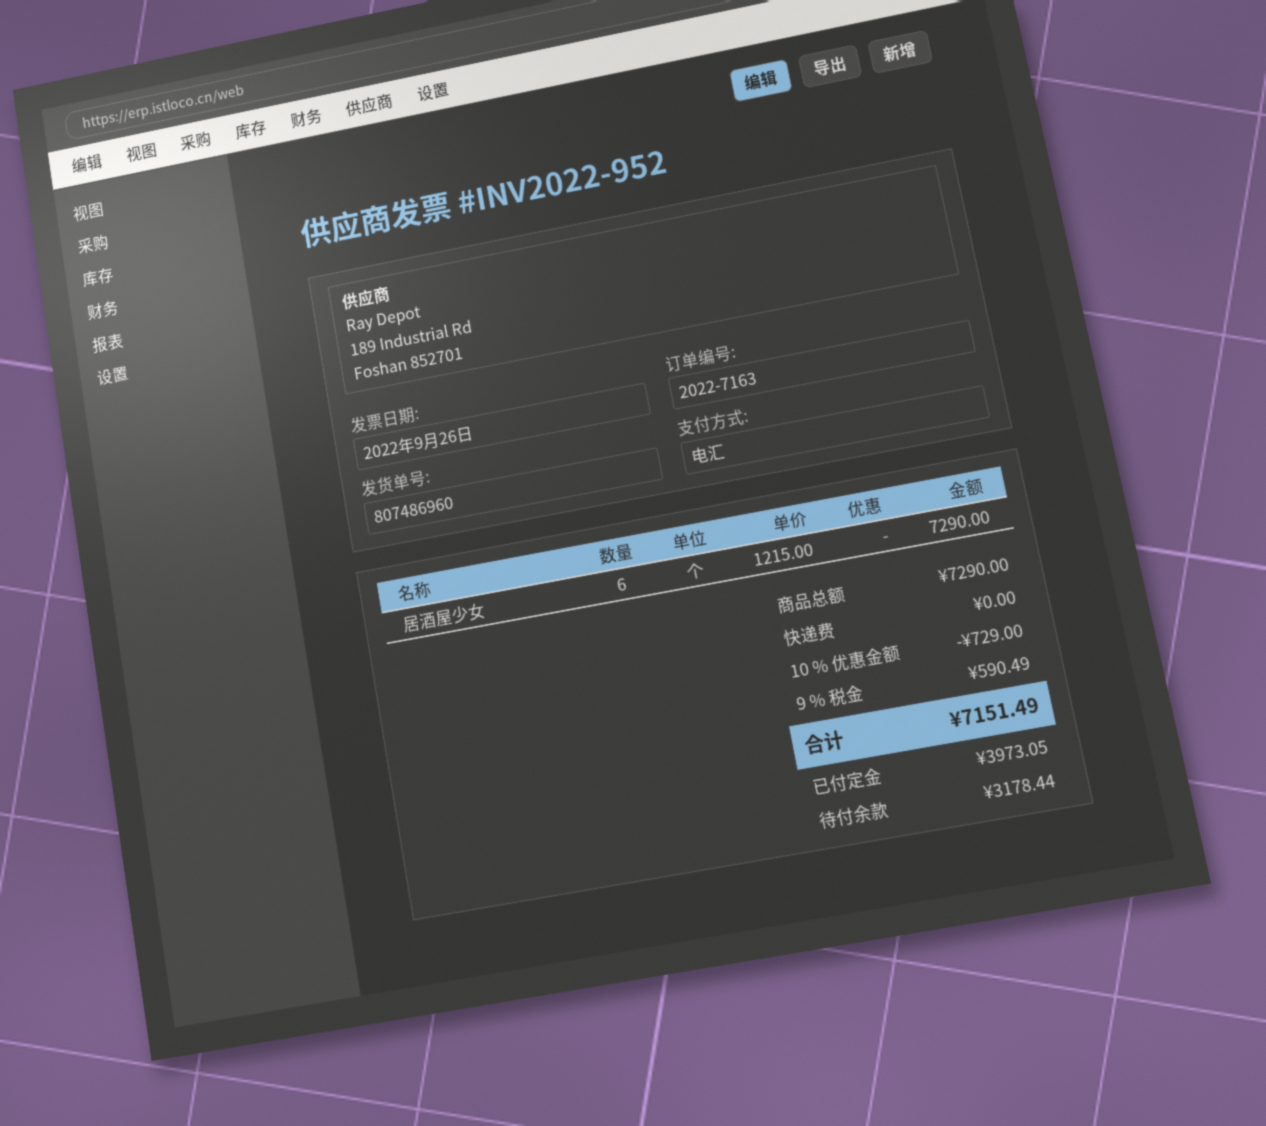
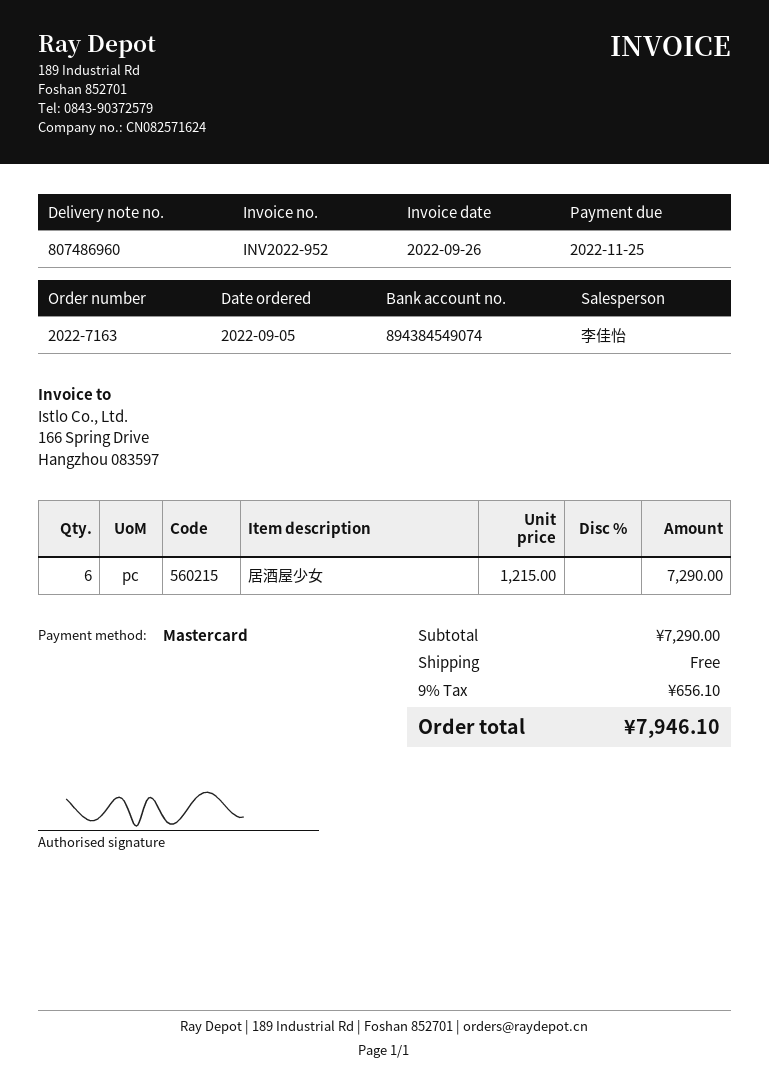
payment method: bank transfer -> Mastercard
discount: 10% = 729.00 -> none
tax: 9% = 590.49 -> 9% = 656.10
total: 7151.49 -> 7946.10

